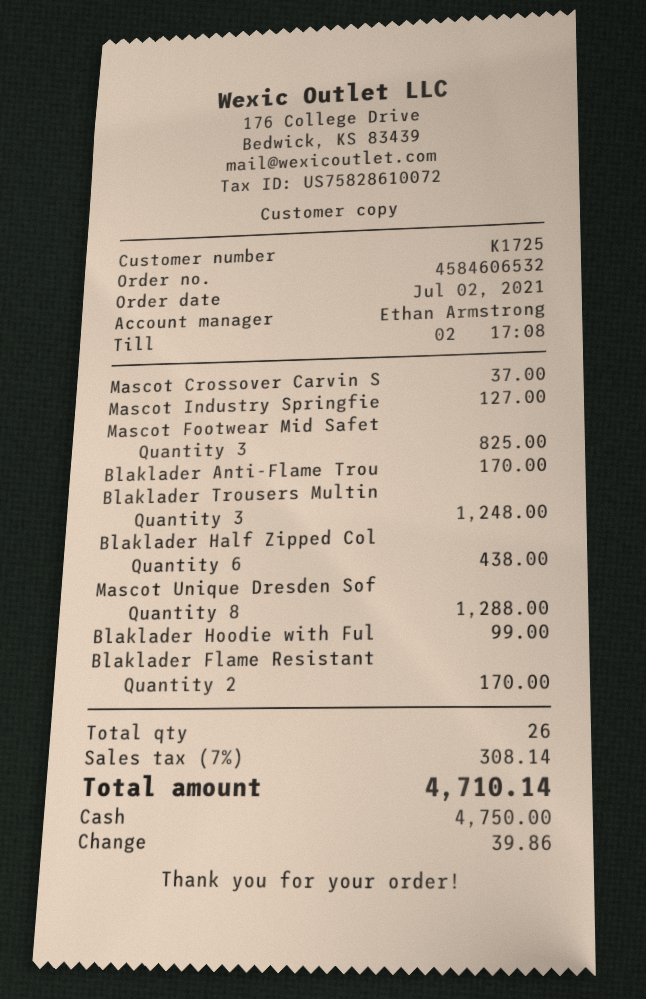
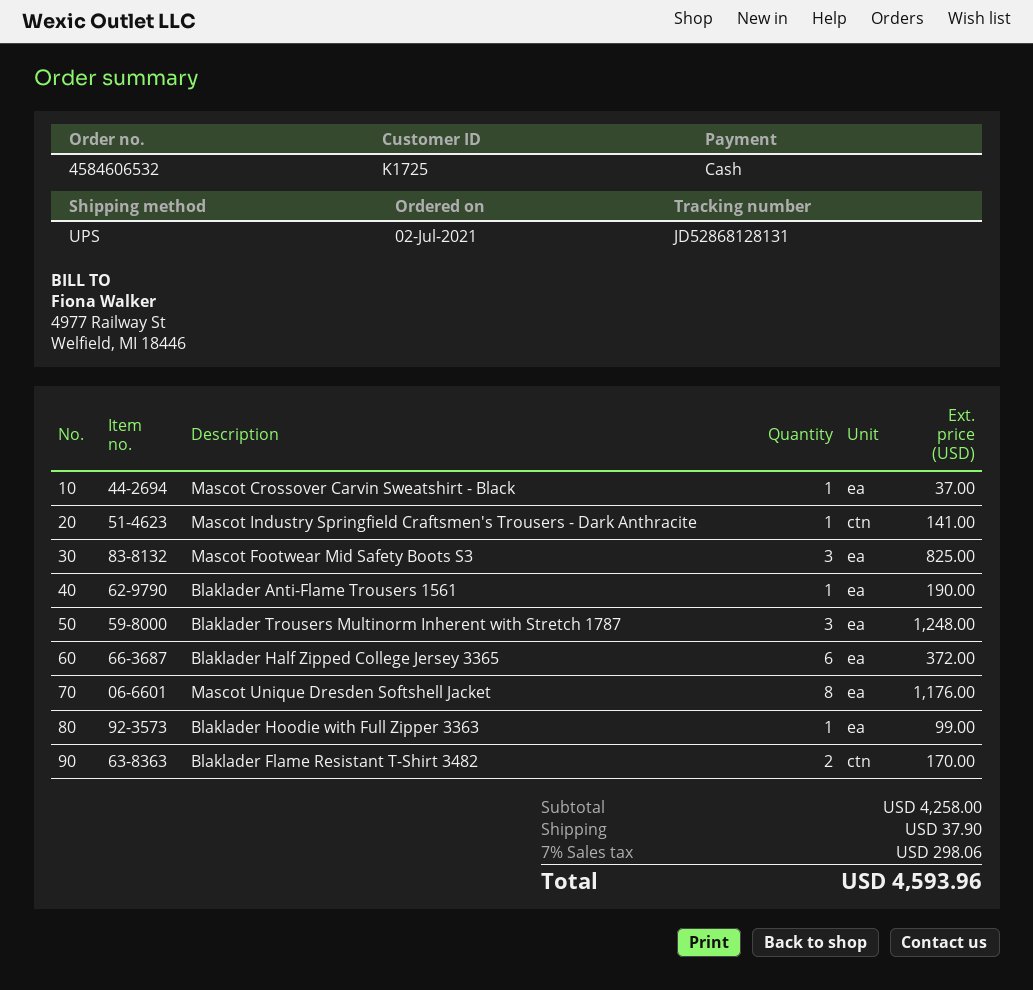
Mascot Industry Springfie: 1 for 127.00 -> 1 for 141.00
Blaklader Anti-Flame Trou: 1 for 170.00 -> 1 for 190.00
Blaklader Half Zipped Col: 6 for 438.00 -> 6 for 372.00
Mascot Unique Dresden Sof: 8 for 1288.00 -> 8 for 1176.00
shipping: none -> 37.90
tax: 7% = 308.14 -> 7% = 298.06
total: 4710.14 -> 4593.96

